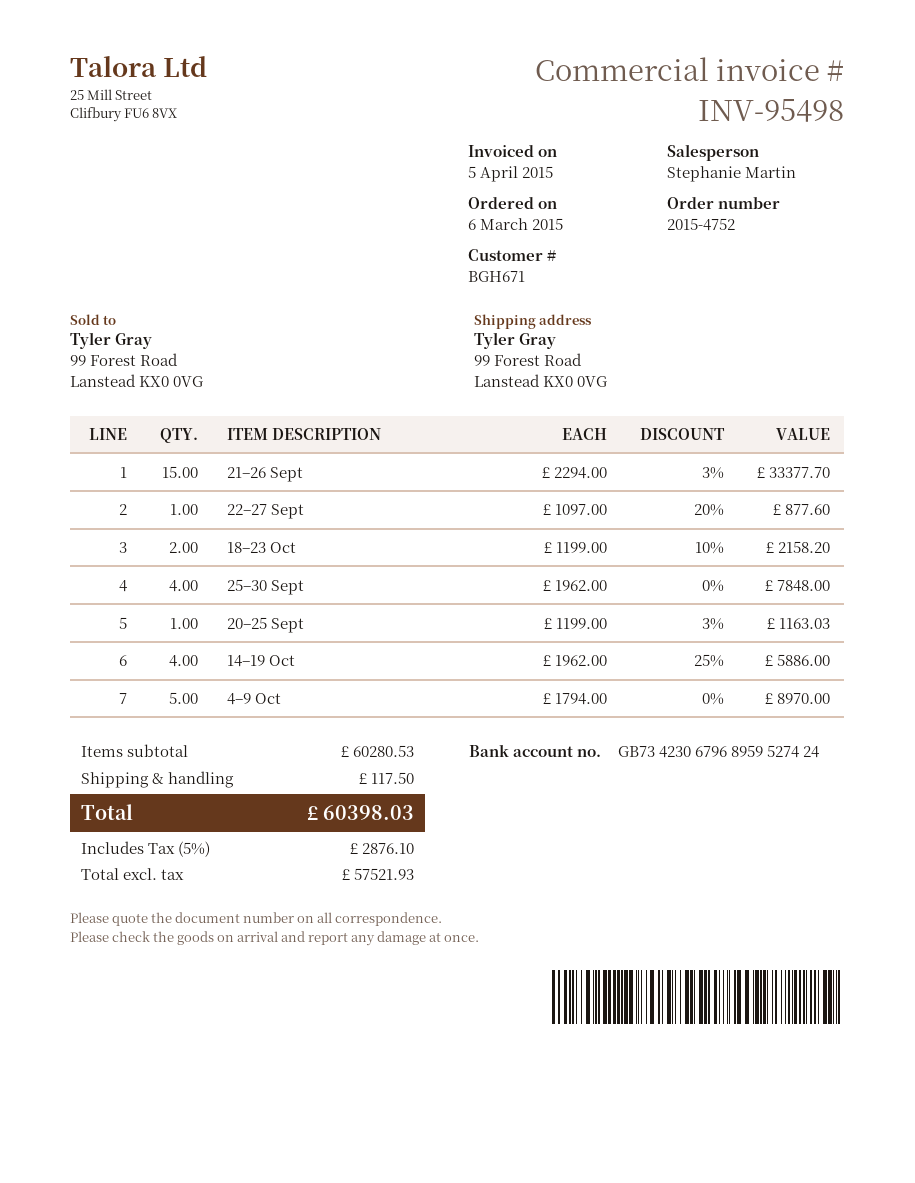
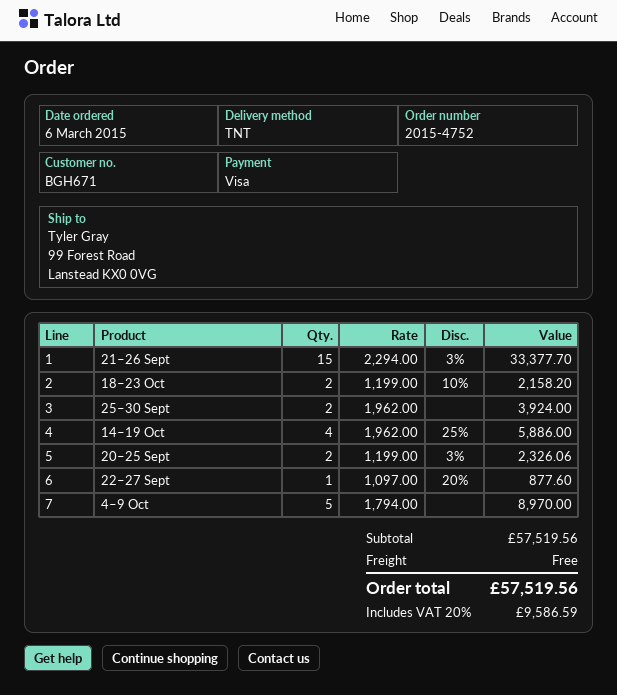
25–30 Sept: 4 x 1962.00 = 7848.00 -> 2 x 1962.00 = 3924.00
20–25 Sept: 1 x 1199.00 - 3% = 1163.03 -> 2 x 1199.00 - 3% = 2326.06
subtotal: 60280.53 -> 57519.56
shipping: 117.50 -> 0.00
tax: 5% = 2876.10 -> 20% = 9586.59
total: 60398.03 -> 57519.56

